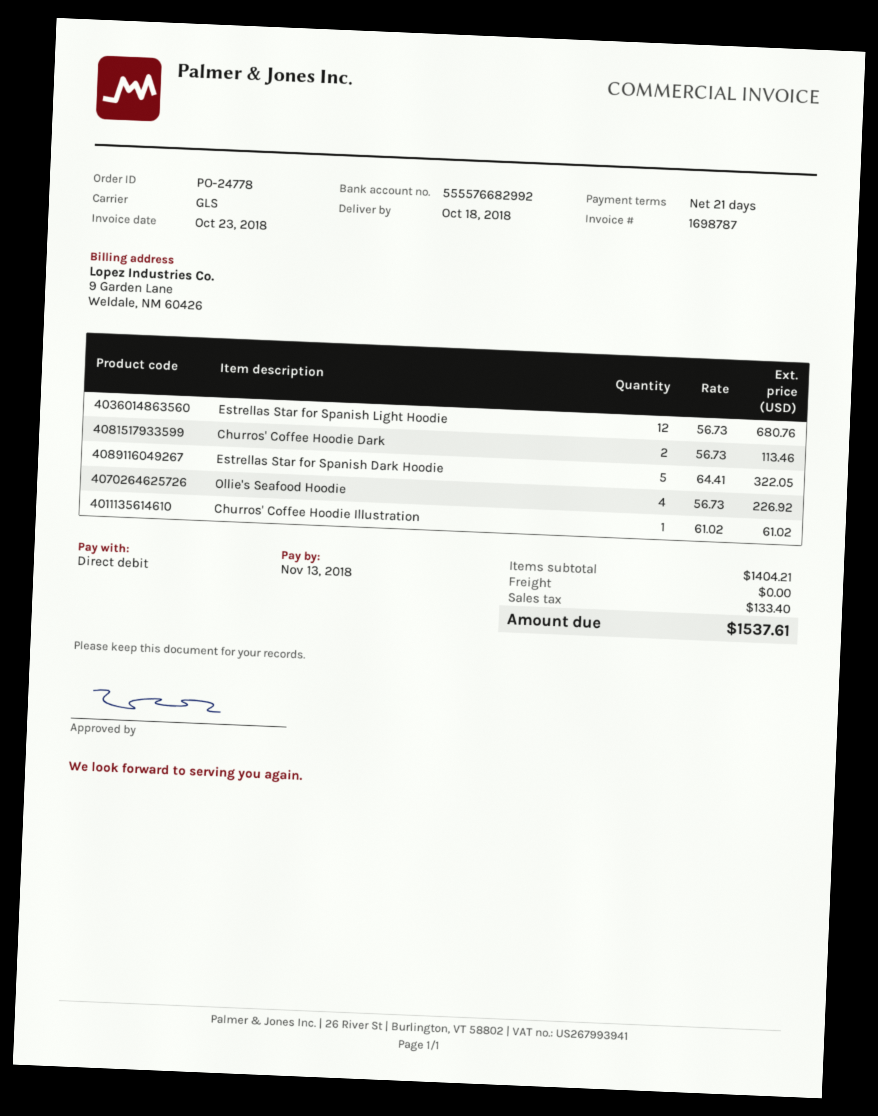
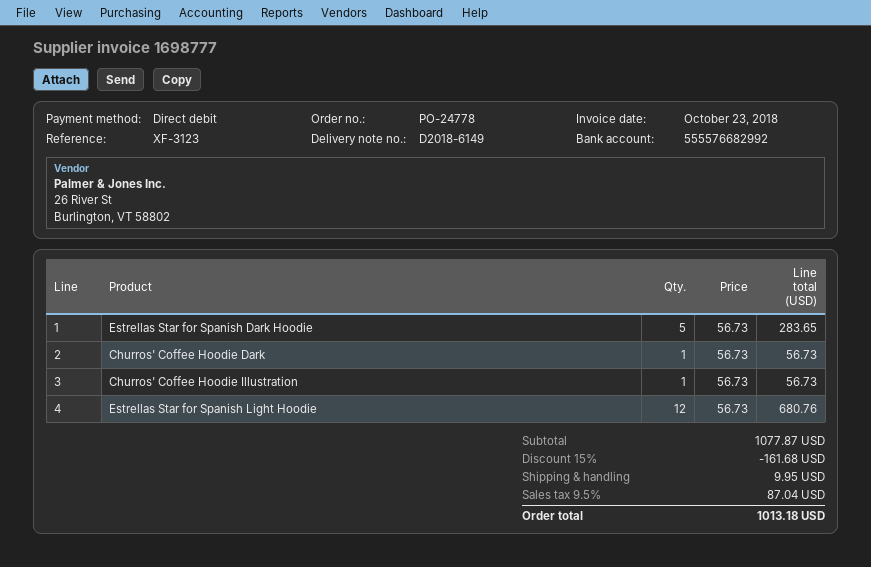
invoice number: 1698787 -> 1698777
Churros' Coffee Hoodie Dark: 2 x 56.73 = 113.46 -> 1 x 56.73 = 56.73
Estrellas Star for Spanish Dark Hoodie: 5 x 64.41 = 322.05 -> 5 x 56.73 = 283.65
Ollie's Seafood Hoodie: 4 x 56.73 = 226.92 -> none
Churros' Coffee Hoodie Illustration: 1 x 61.02 = 61.02 -> 1 x 56.73 = 56.73
subtotal: 1404.21 -> 1077.87
discount: none -> 15% = 161.68
shipping: 0.00 -> 9.95
tax: 133.40 -> 87.04
total: 1537.61 -> 1013.18

